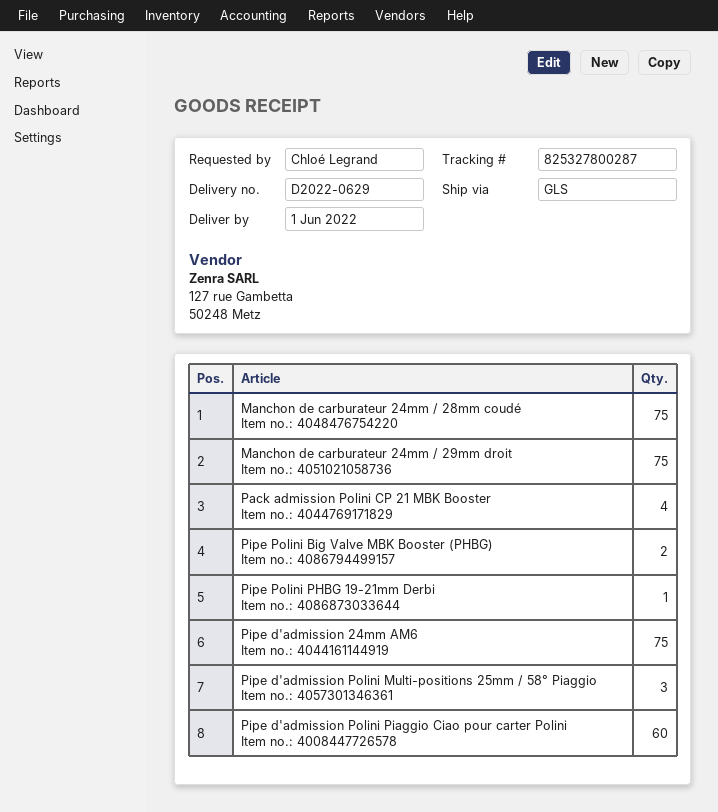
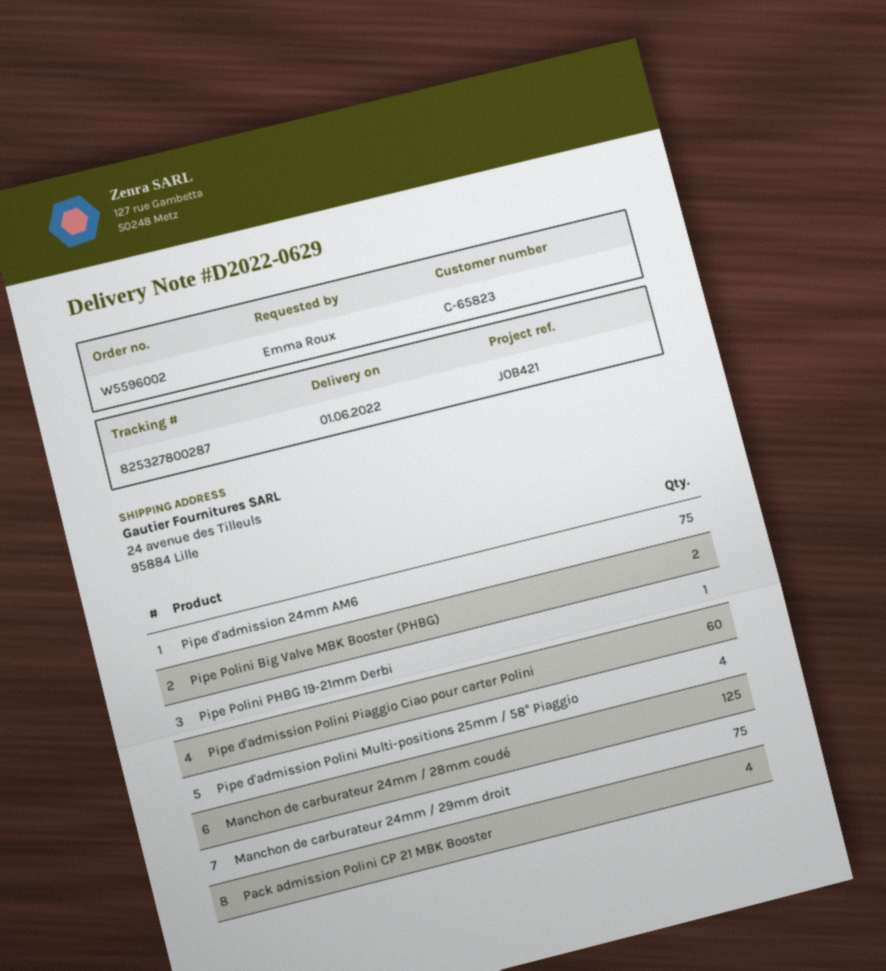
ordered by: Chloé Legrand -> Emma Roux
Manchon de carburateur 24mm / 28mm coudé: 75 -> 125
Pipe d'admission Polini Multi-positions 25mm / 58° Piaggio: 3 -> 4

